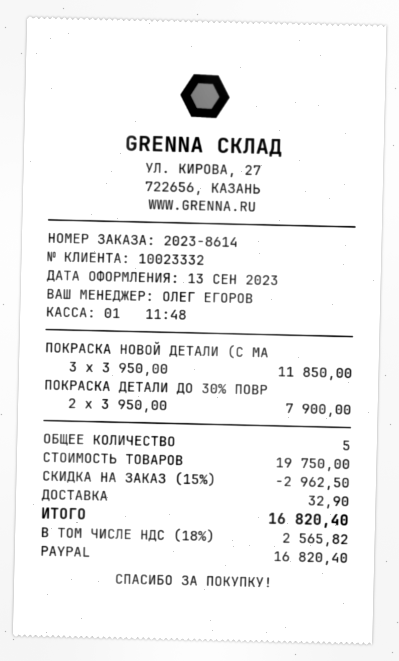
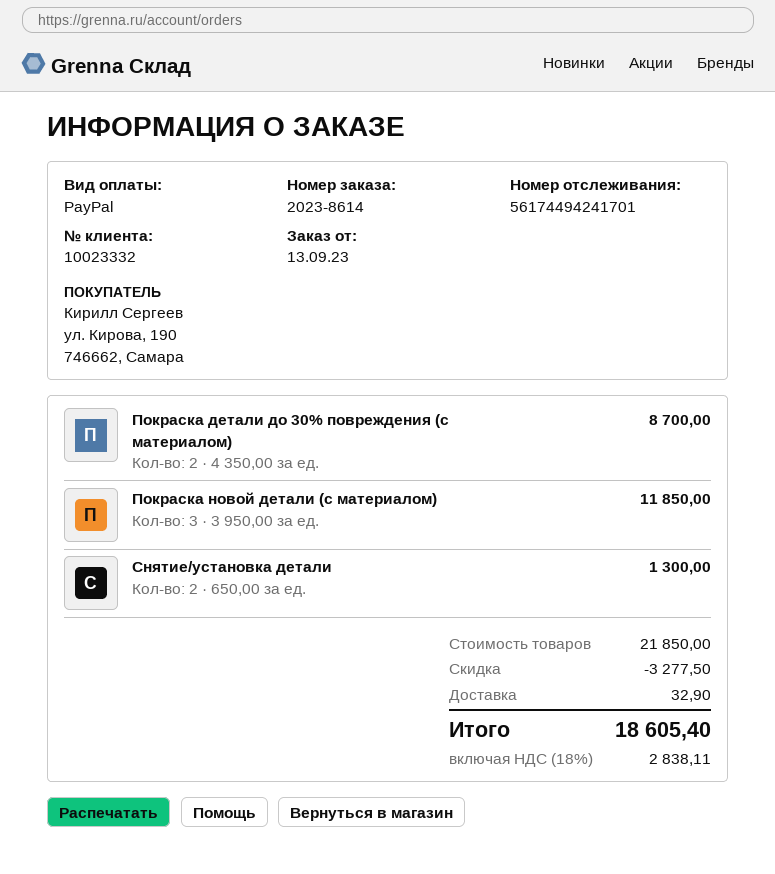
ПОКРАСКА ДЕТАЛИ ДО 30% ПОВР: 2 x 3950.00 = 7900.00 -> 2 x 4350.00 = 8700.00
Снятие/установка детали: none -> 2 x 650.00 = 1300.00
subtotal: 19750.00 -> 21850.00
discount: 2962.50 -> 3277.50
tax: 18% = 2565.82 -> 18% = 2838.11
total: 16820.40 -> 18605.40

